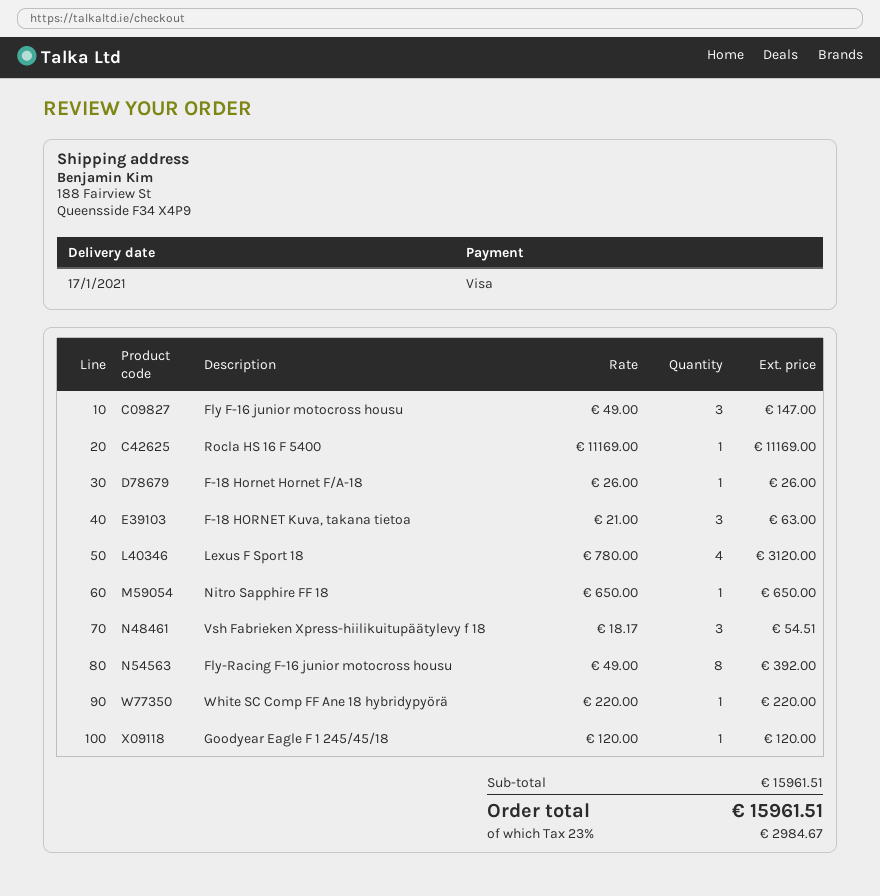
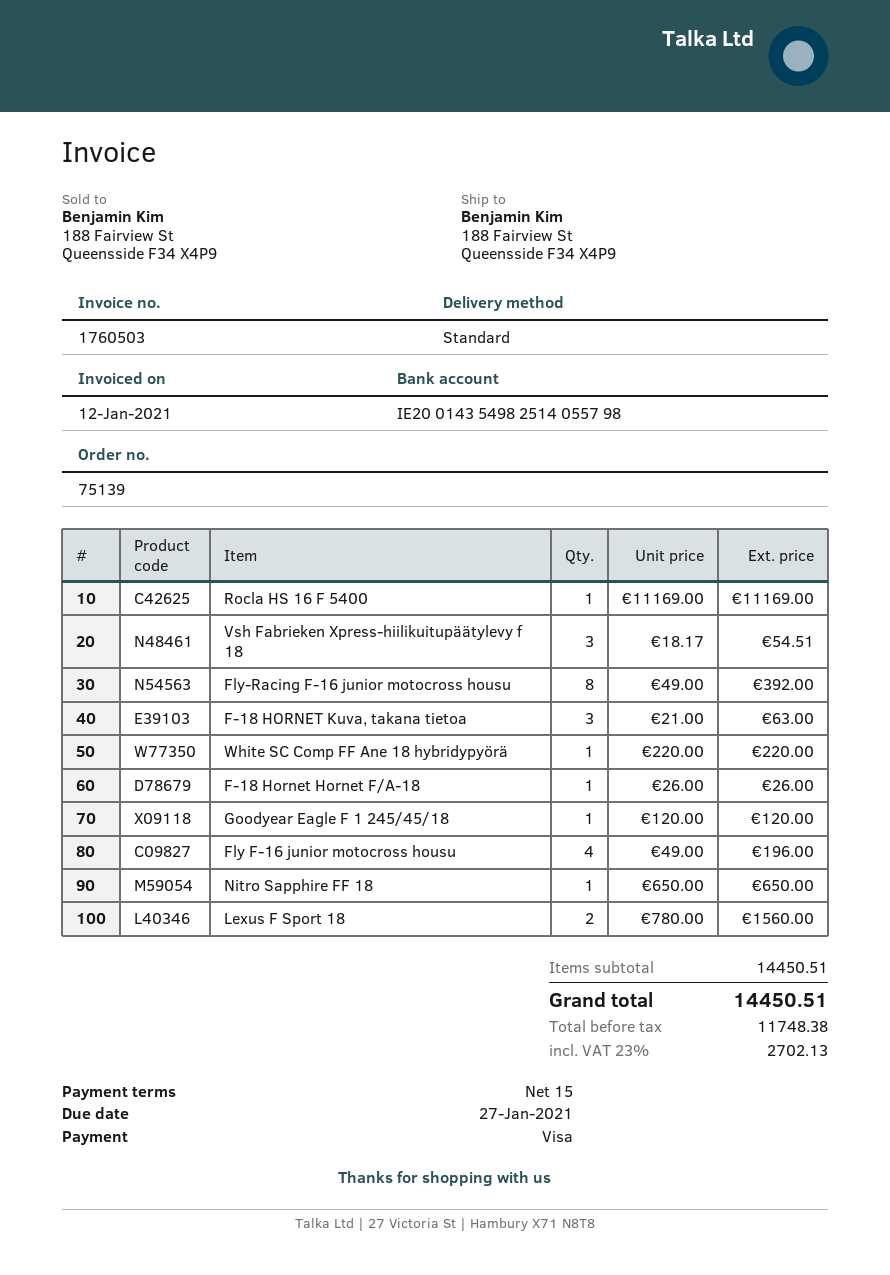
Fly F-16 junior motocross housu: 3 x 49.00 = 147.00 -> 4 x 49.00 = 196.00
Lexus F Sport 18: 4 x 780.00 = 3120.00 -> 2 x 780.00 = 1560.00
subtotal: 15961.51 -> 14450.51
tax: 23% = 2984.67 -> 23% = 2702.13
total: 15961.51 -> 14450.51

